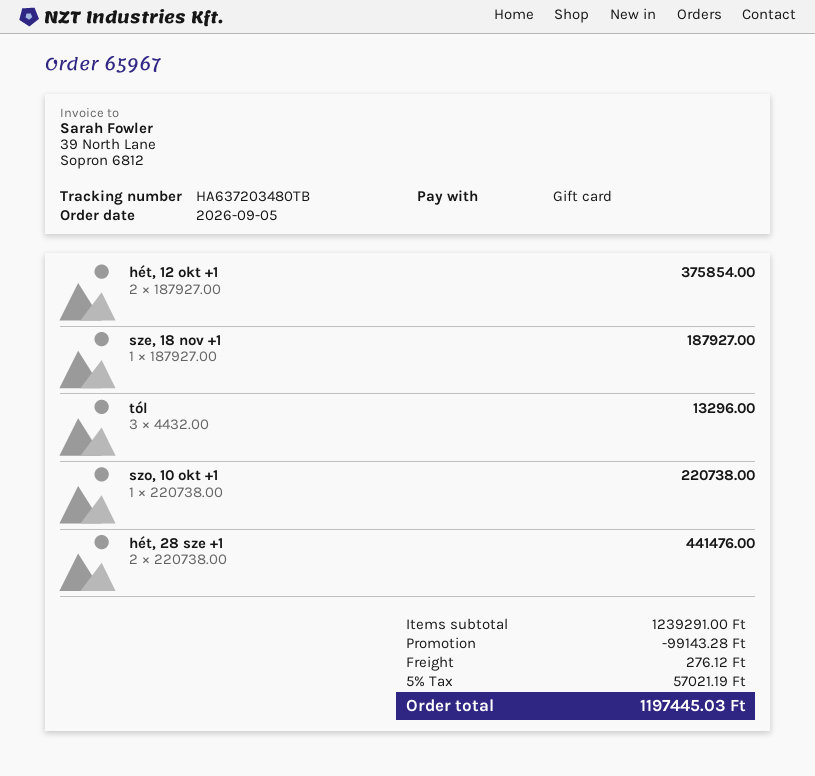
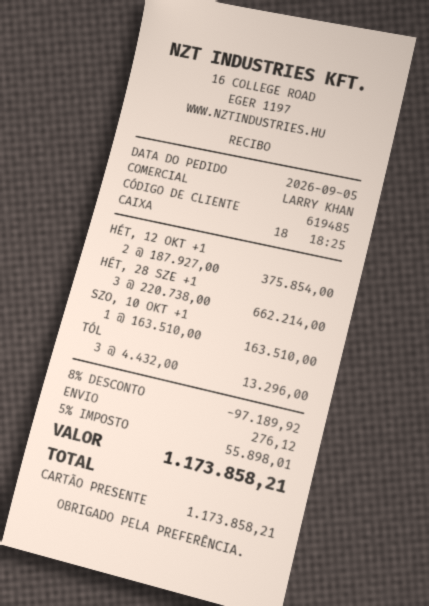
sze, 18 nov +1: 1 x 187927.00 = 187927.00 -> none
szo, 10 okt +1: 1 x 220738.00 = 220738.00 -> 1 x 163510.00 = 163510.00
hét, 28 sze +1: 2 x 220738.00 = 441476.00 -> 3 x 220738.00 = 662214.00
discount: 99143.28 -> 97189.92
tax: 5% = 57021.19 -> 5% = 55898.01
total: 1197445.03 -> 1173858.21

